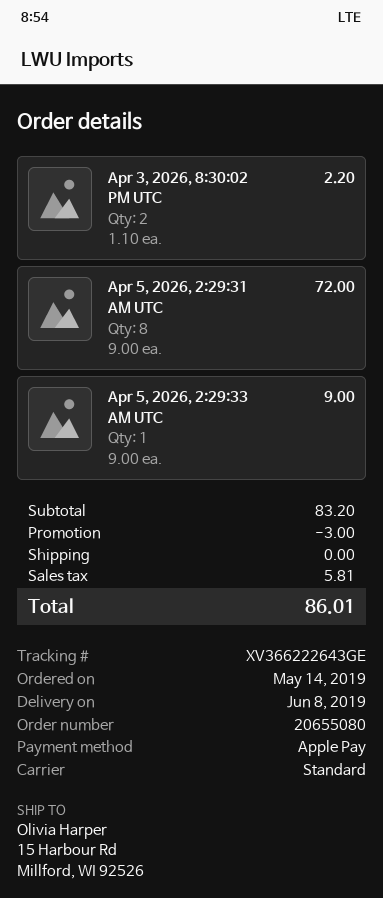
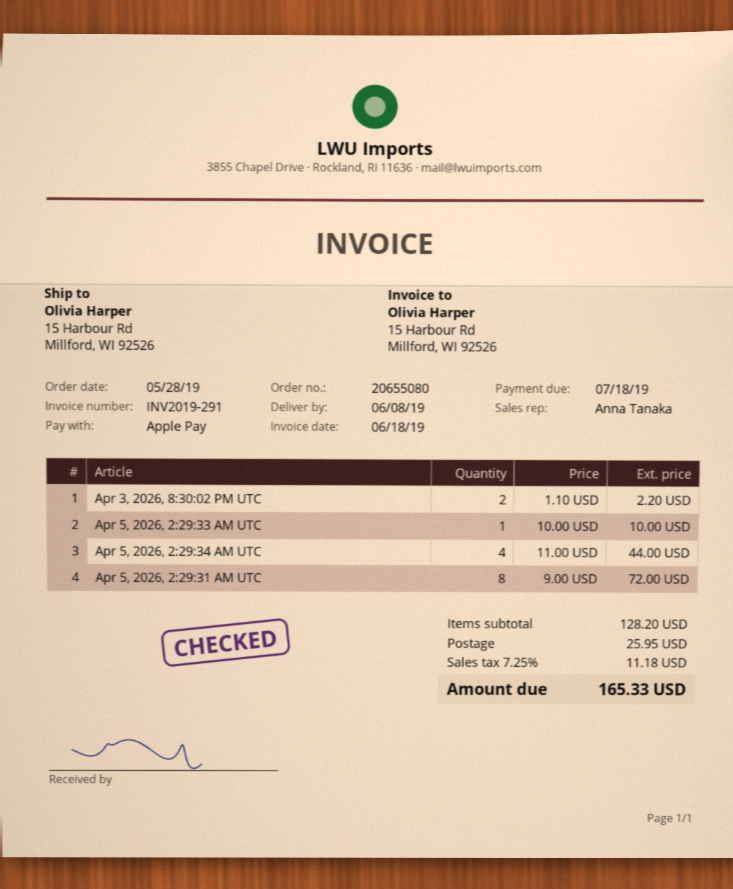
order date: 2019-05-14 -> 2019-05-28
Apr 5, 2026, 2:29:33 AM UTC: 1 x 9.00 = 9.00 -> 1 x 10.00 = 10.00
Apr 5, 2026, 2:29:34 AM UTC: none -> 4 x 11.00 = 44.00
subtotal: 83.20 -> 128.20
discount: 3.00 -> none
shipping: 0.00 -> 25.95
tax: 5.81 -> 11.18
total: 86.01 -> 165.33

